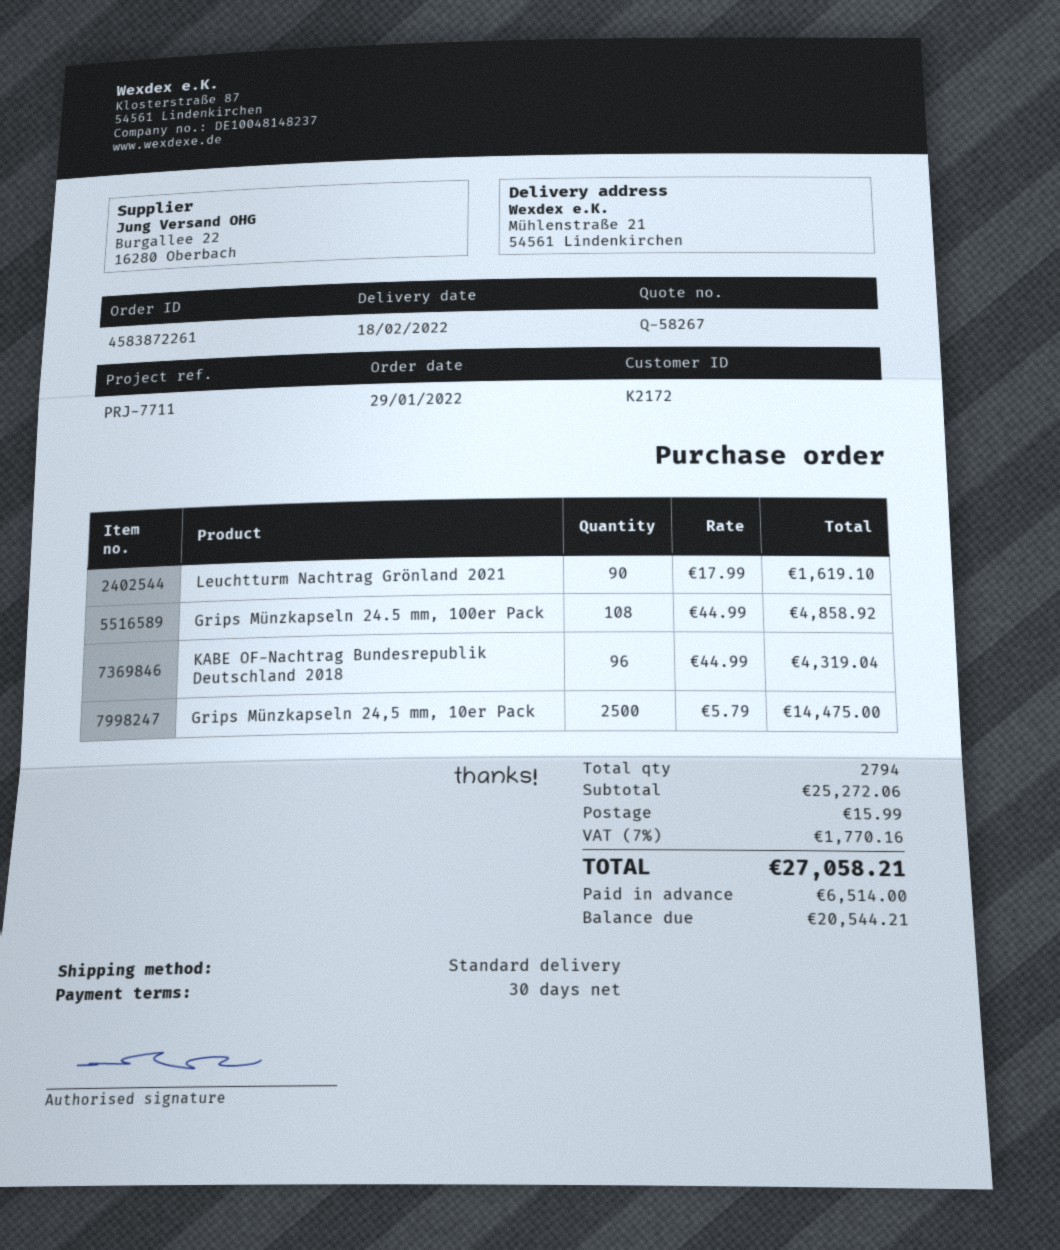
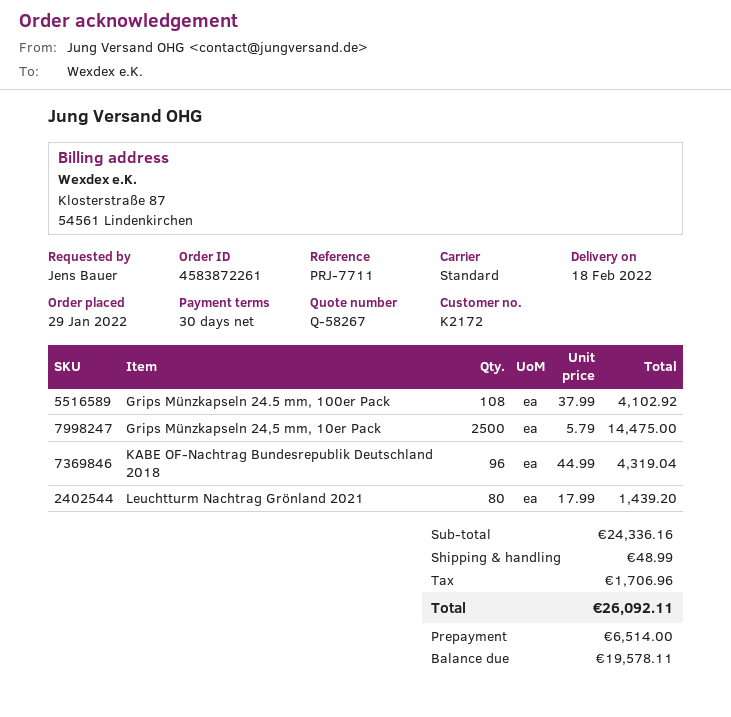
Leuchtturm Nachtrag Grönland 2021: 90 x 17.99 = 1619.10 -> 80 x 17.99 = 1439.20
Grips Münzkapseln 24.5 mm, 100er Pack: 108 x 44.99 = 4858.92 -> 108 x 37.99 = 4102.92
subtotal: 25272.06 -> 24336.16
shipping: 15.99 -> 48.99
tax: 1770.16 -> 1706.96
total: 27058.21 -> 26092.11
balance: 20544.21 -> 19578.11

